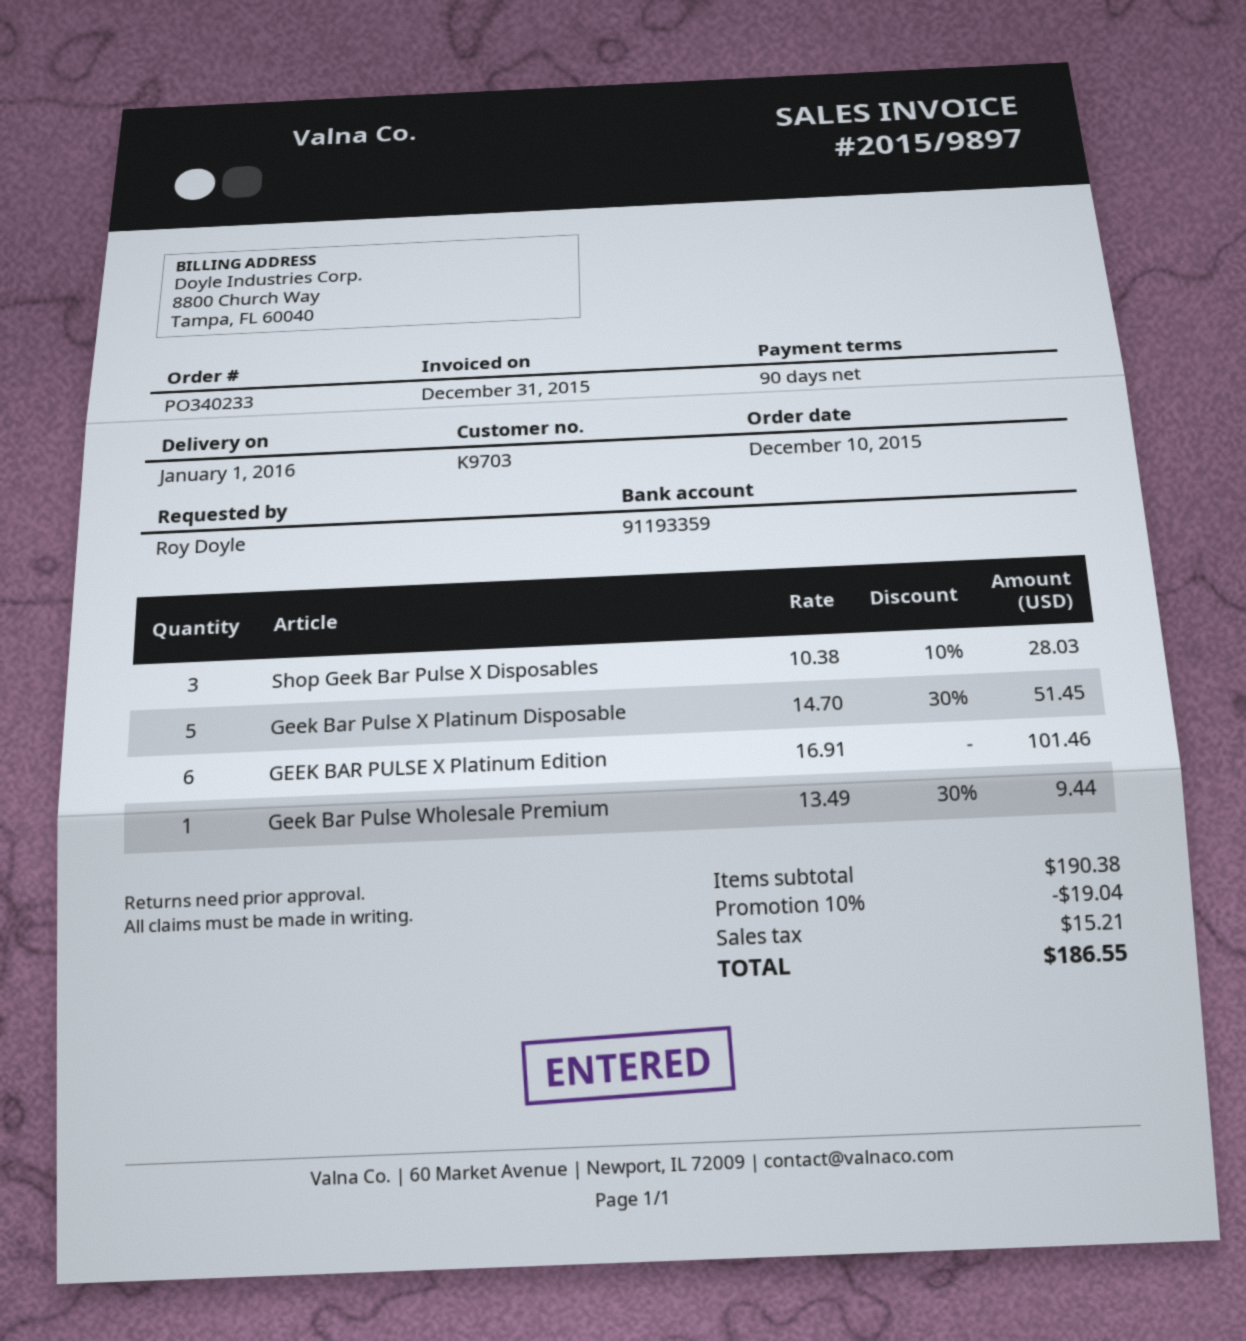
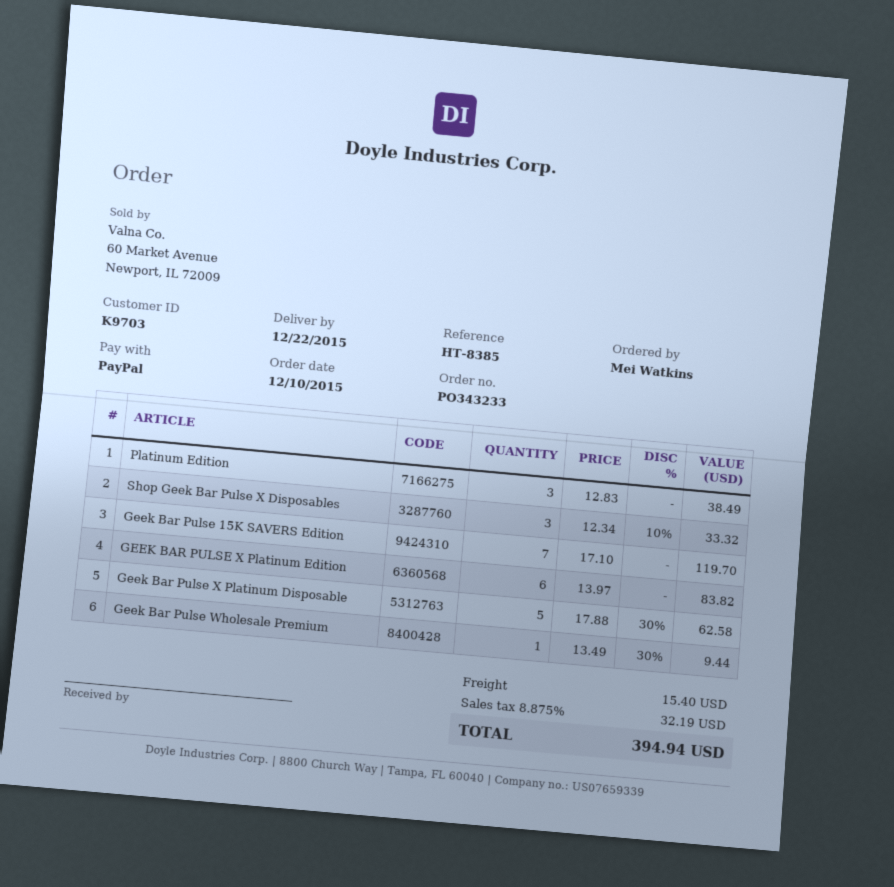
order number: PO340233 -> PO343233
delivery date: 2016-01-01 -> 2015-12-22
ordered by: Roy Doyle -> Mei Watkins
Shop Geek Bar Pulse X Disposables: 3 x 10.38 - 10% = 28.03 -> 3 x 12.34 - 10% = 33.32
Geek Bar Pulse X Platinum Disposable: 5 x 14.70 - 30% = 51.45 -> 5 x 17.88 - 30% = 62.58
GEEK BAR PULSE X Platinum Edition: 6 x 16.91 = 101.46 -> 6 x 13.97 = 83.82
Platinum Edition: none -> 3 x 12.83 = 38.49
Geek Bar Pulse 15K SAVERS Edition: none -> 7 x 17.10 = 119.70
discount: 10% = 19.04 -> none
shipping: none -> 15.40
tax: 15.21 -> 32.19
total: 186.55 -> 394.94

